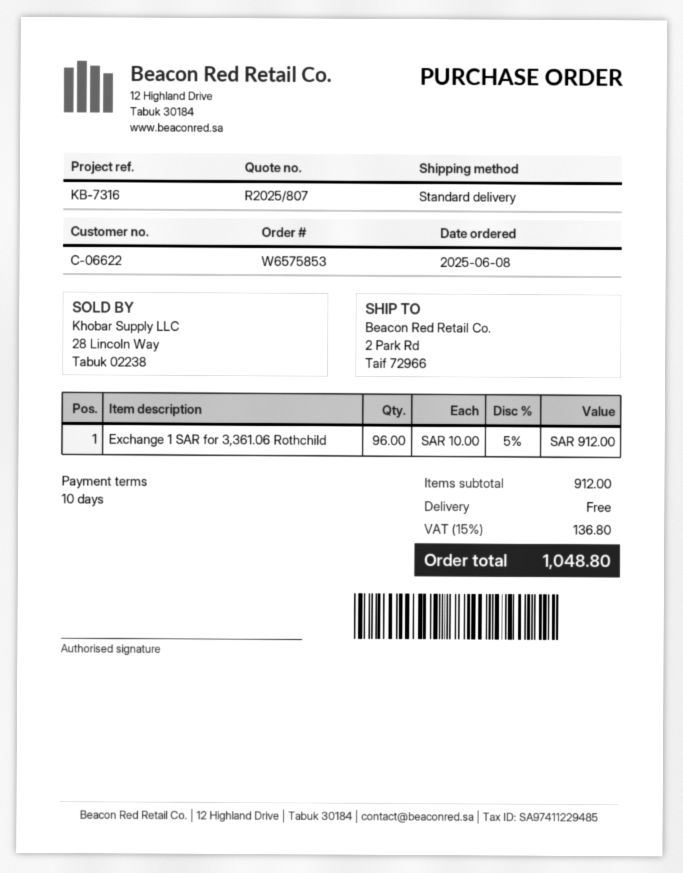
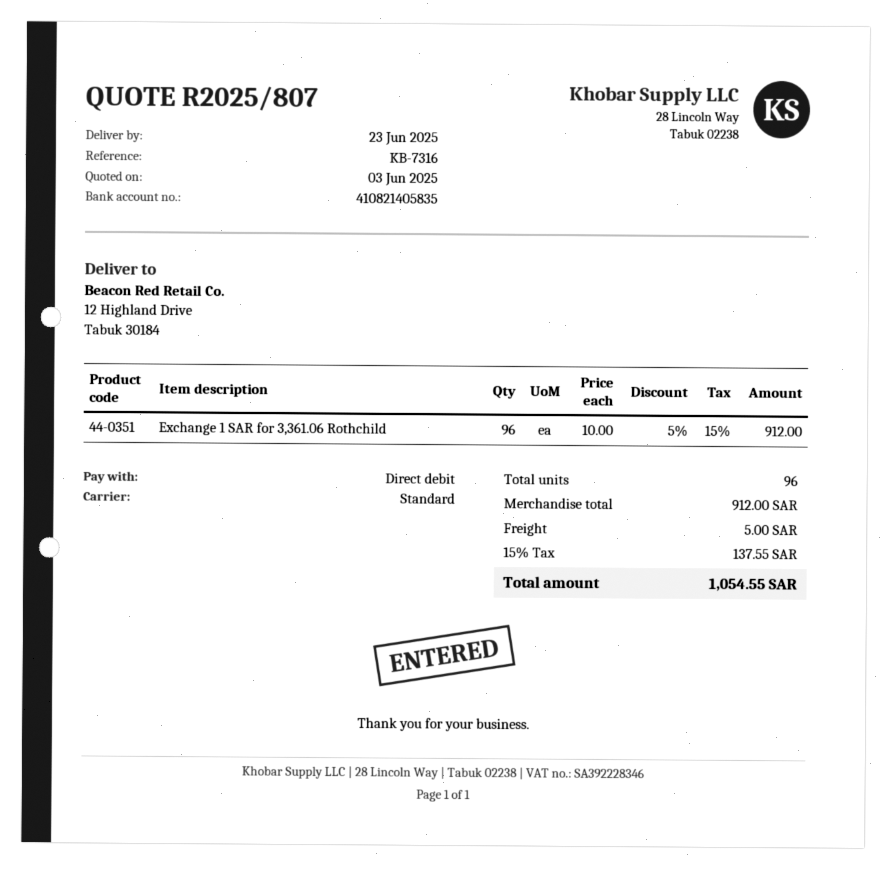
ship to: 2 Park Rd, Taif 72966 -> 12 Highland Drive, Tabuk 30184
shipping: 0.00 -> 5.00
tax: 15% = 136.80 -> 15% = 137.55
total: 1048.80 -> 1054.55

